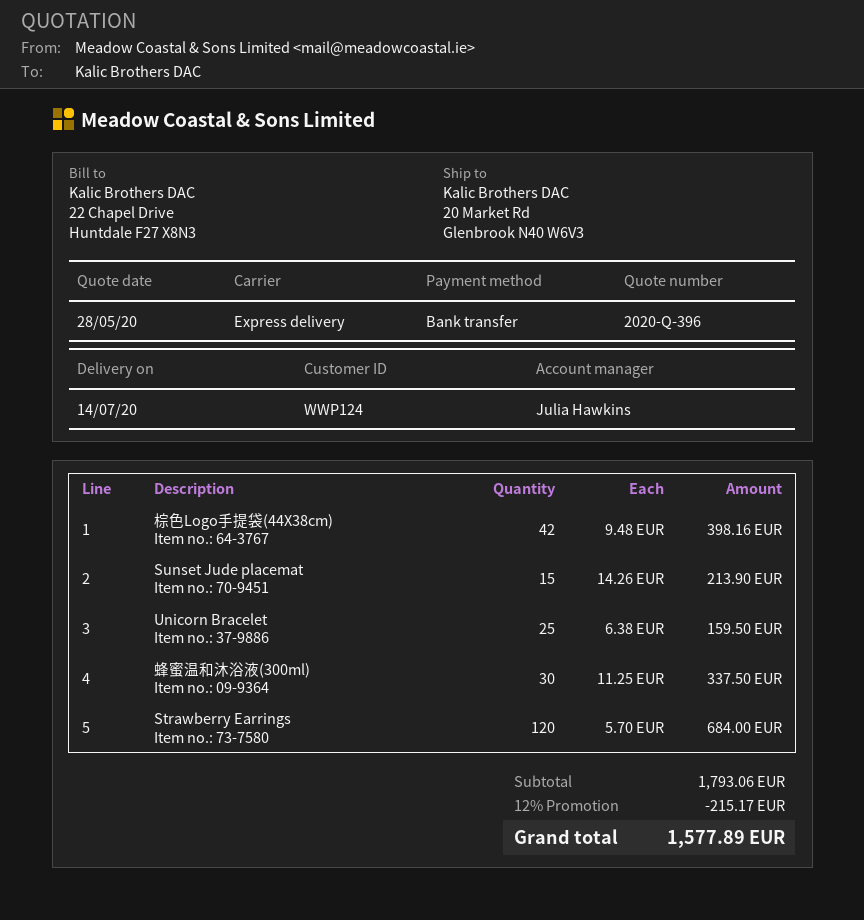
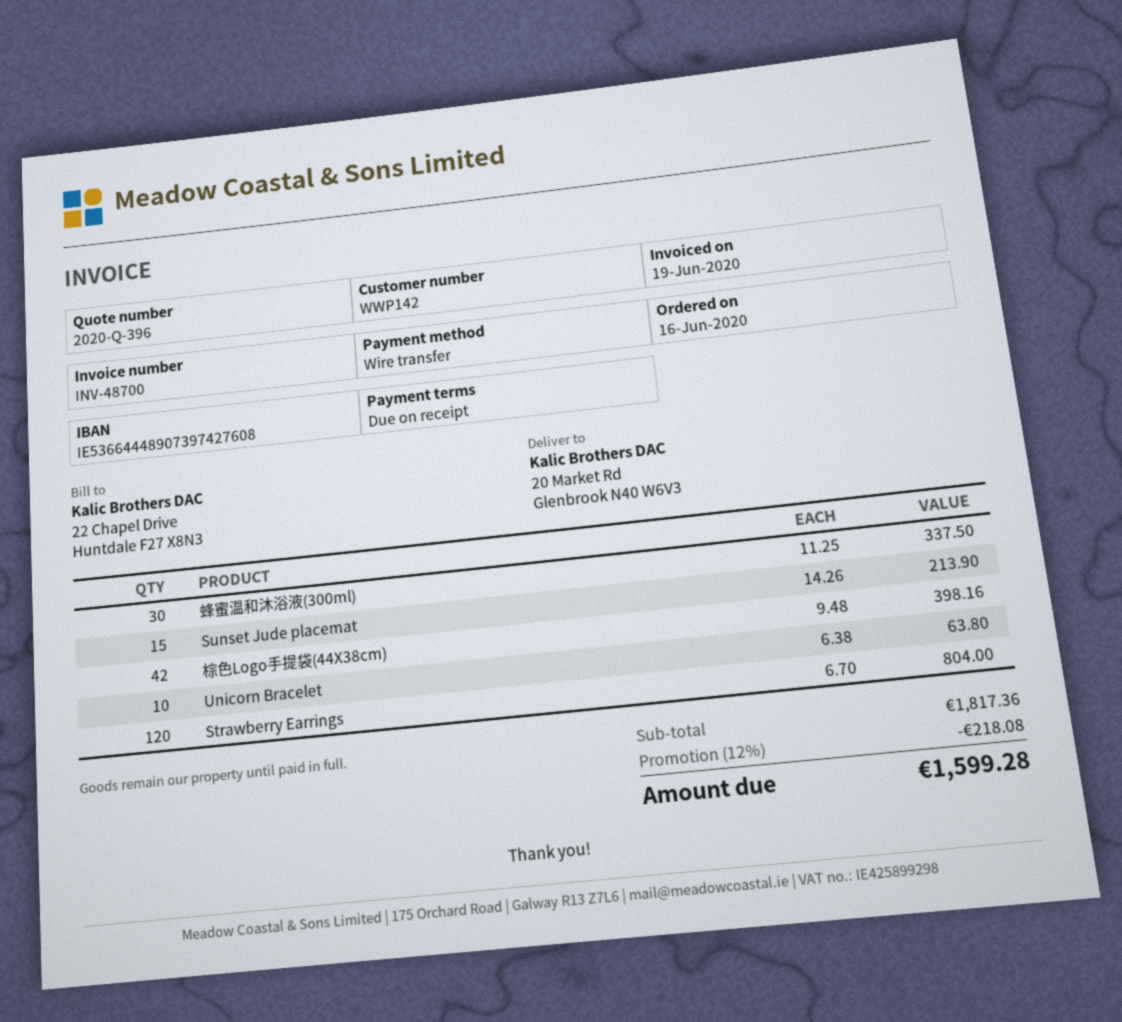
customer number: WWP124 -> WWP142
Unicorn Bracelet: 25 x 6.38 = 159.50 -> 10 x 6.38 = 63.80
Strawberry Earrings: 120 x 5.70 = 684.00 -> 120 x 6.70 = 804.00
subtotal: 1793.06 -> 1817.36
discount: 12% = 215.17 -> 12% = 218.08
total: 1577.89 -> 1599.28

